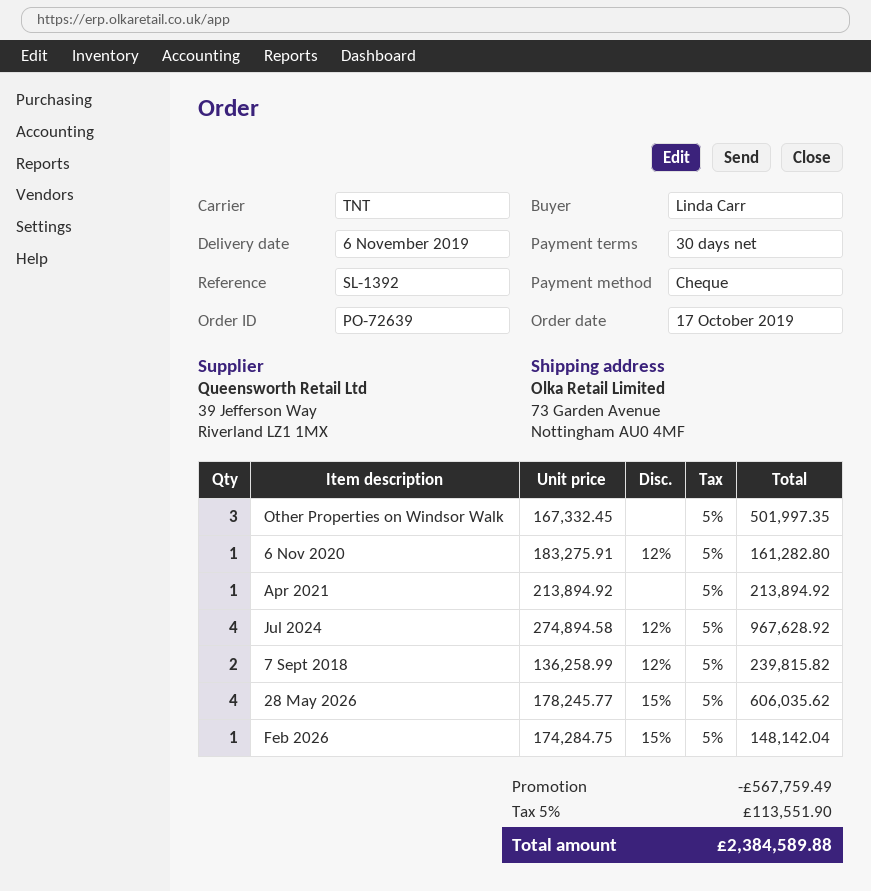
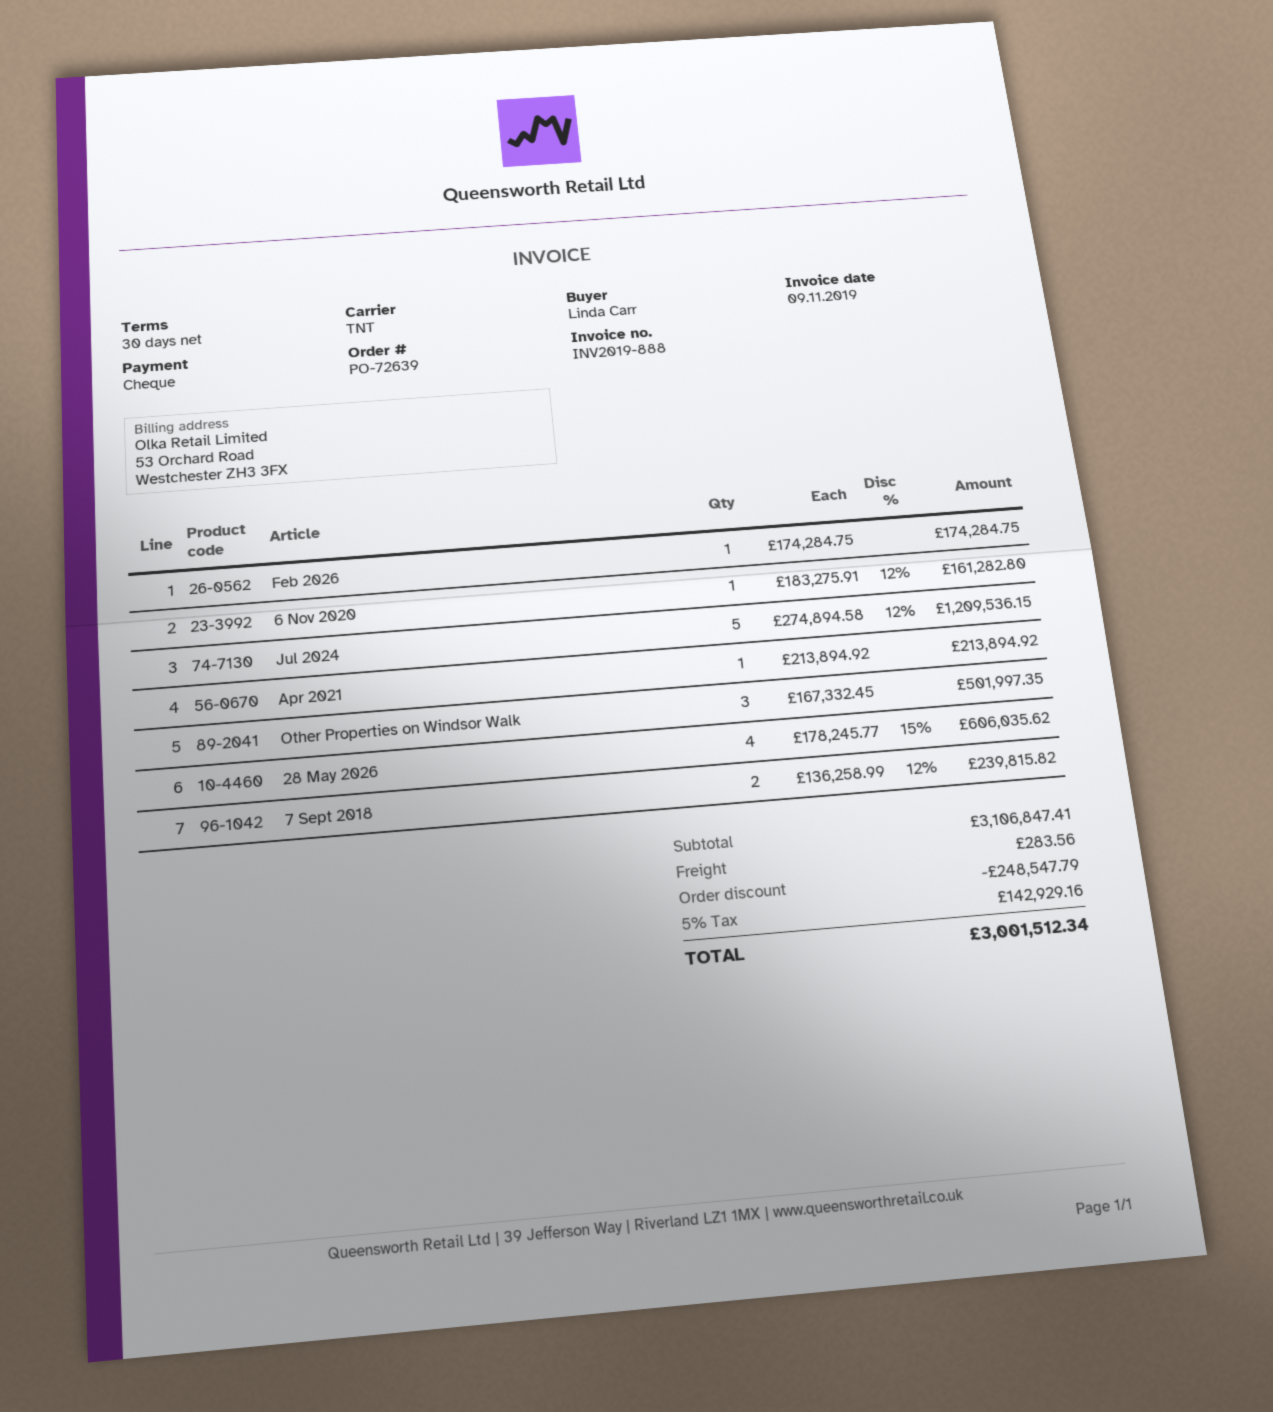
Jul 2024: 4 x 274894.58 - 12% = 967628.92 -> 5 x 274894.58 - 12% = 1209536.15
Feb 2026: 1 x 174284.75 - 15% = 148142.04 -> 1 x 174284.75 = 174284.75
discount: 567759.49 -> 248547.79
shipping: none -> 283.56
tax: 5% = 113551.90 -> 5% = 142929.16
total: 2384589.88 -> 3001512.34

